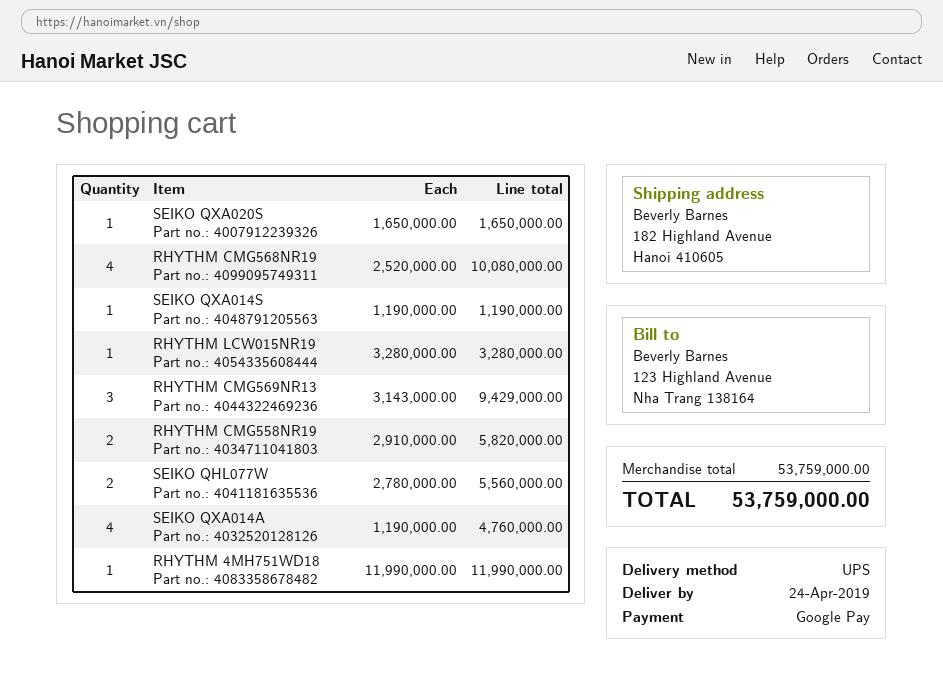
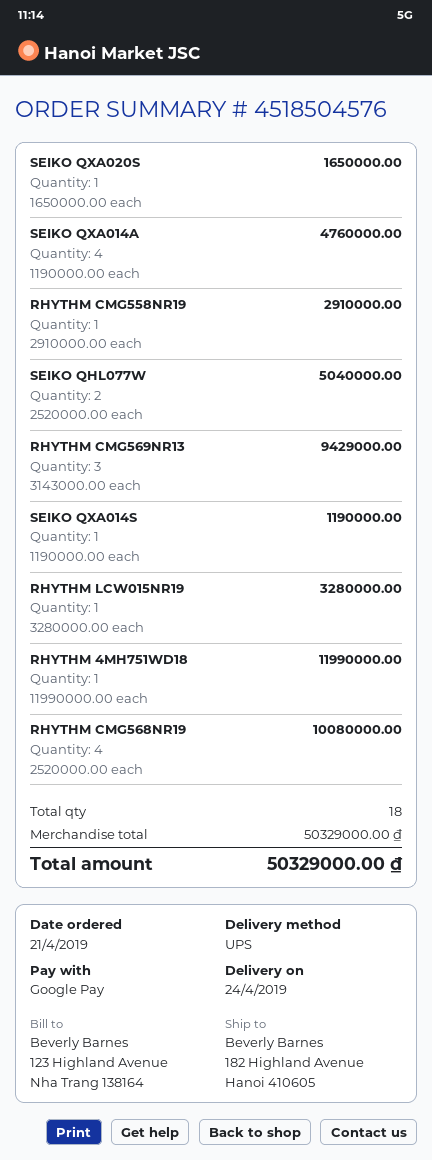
RHYTHM CMG558NR19: 2 x 2910000.00 = 5820000.00 -> 1 x 2910000.00 = 2910000.00
SEIKO QHL077W: 2 x 2780000.00 = 5560000.00 -> 2 x 2520000.00 = 5040000.00
subtotal: 53759000.00 -> 50329000.00
total: 53759000.00 -> 50329000.00

